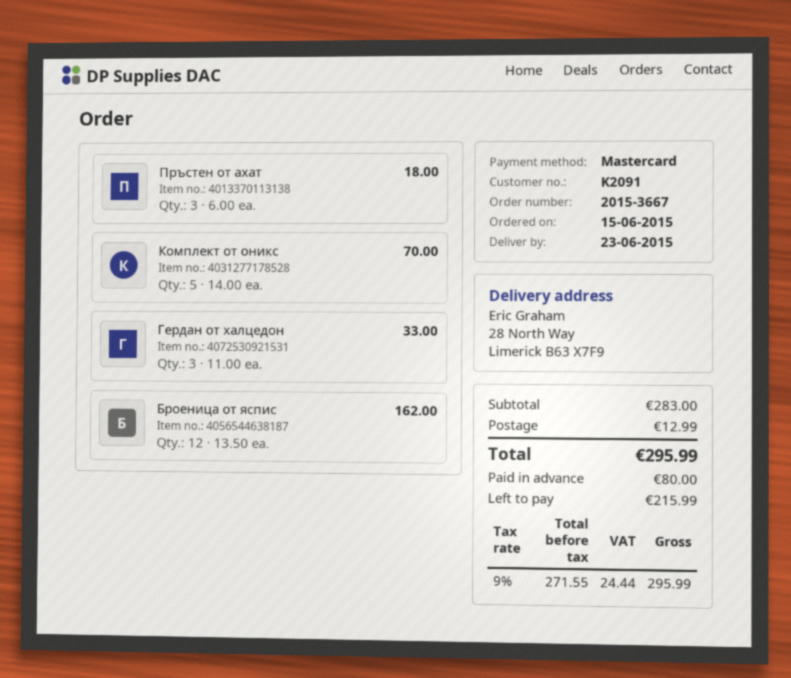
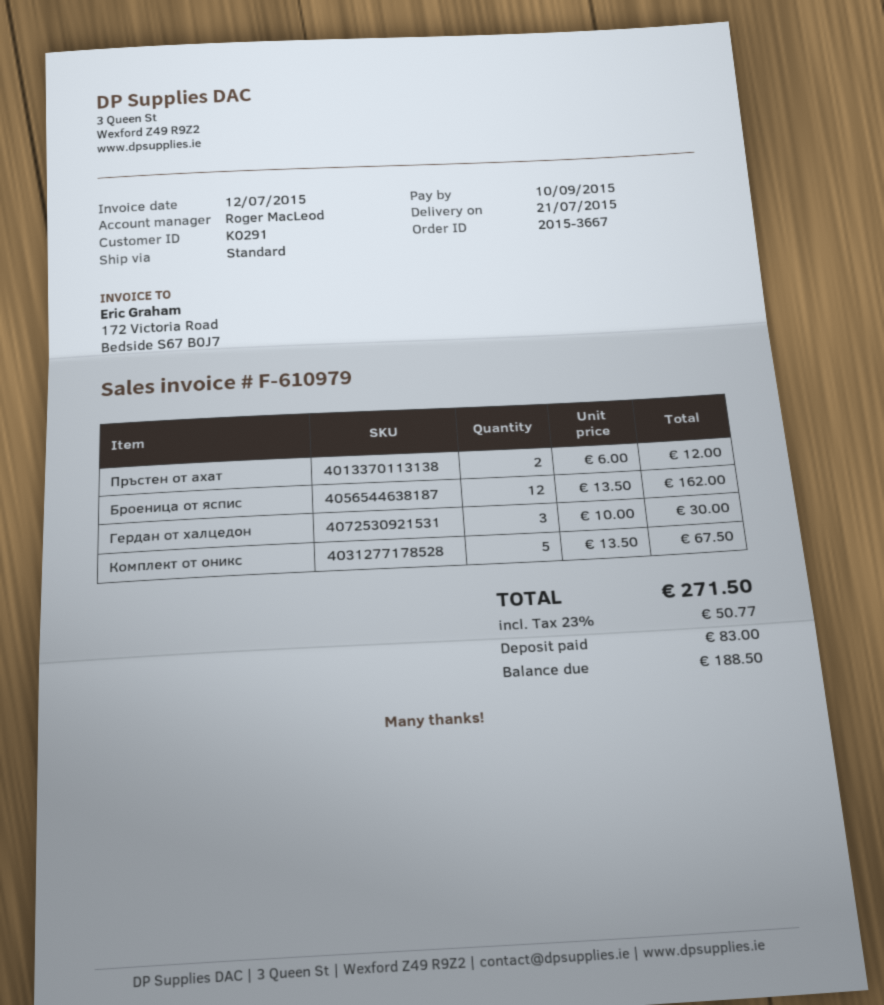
delivery date: 2015-06-23 -> 2015-07-21
customer number: K2091 -> K0291
Пръстен от ахат: 3 x 6.00 = 18.00 -> 2 x 6.00 = 12.00
Комплект от оникс: 5 x 14.00 = 70.00 -> 5 x 13.50 = 67.50
Гердан от халцедон: 3 x 11.00 = 33.00 -> 3 x 10.00 = 30.00
shipping: 12.99 -> none
tax: 9% = 24.44 -> 23% = 50.77
total: 295.99 -> 271.50
deposit: 80.00 -> 83.00
balance: 215.99 -> 188.50

